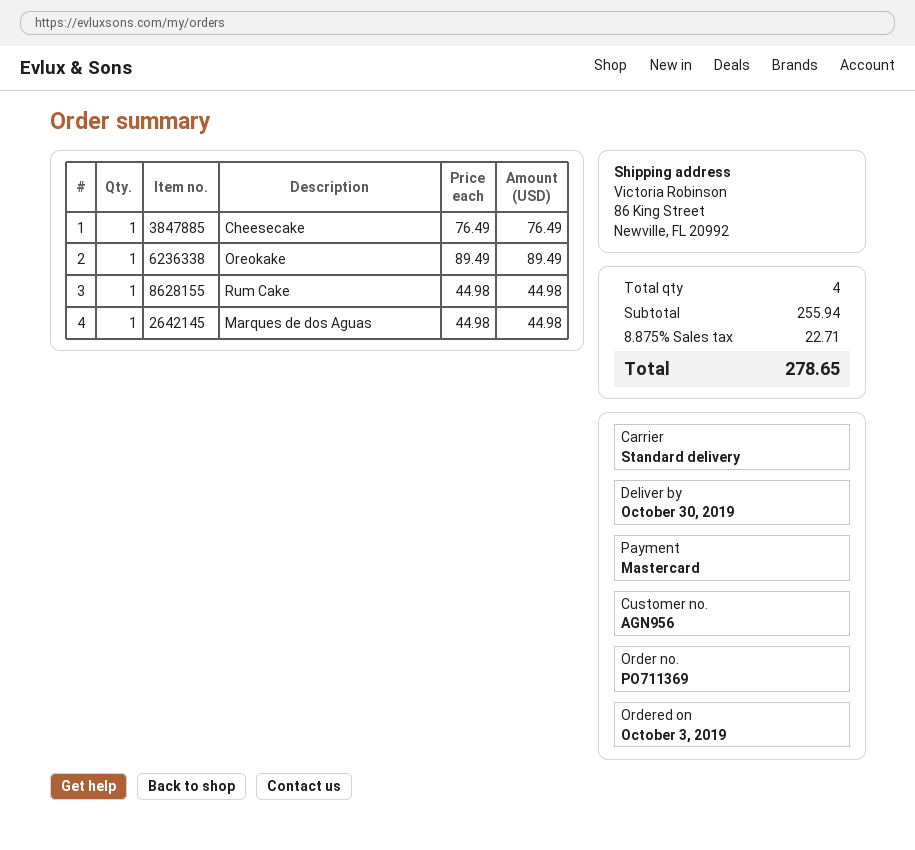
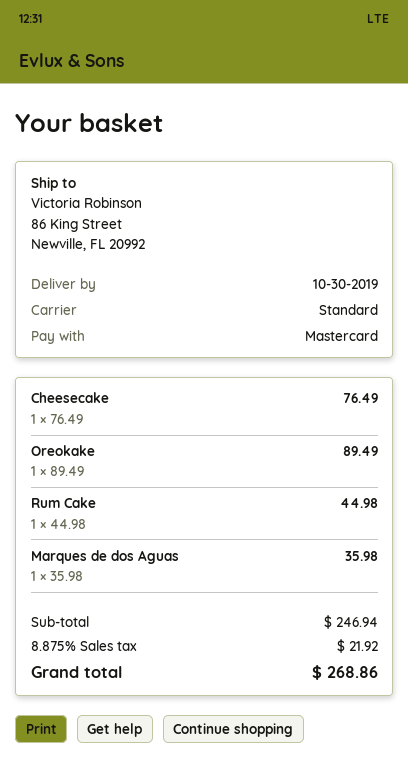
Marques de dos Aguas: 1 x 44.98 = 44.98 -> 1 x 35.98 = 35.98
subtotal: 255.94 -> 246.94
tax: 8.875% = 22.71 -> 8.875% = 21.92
total: 278.65 -> 268.86

